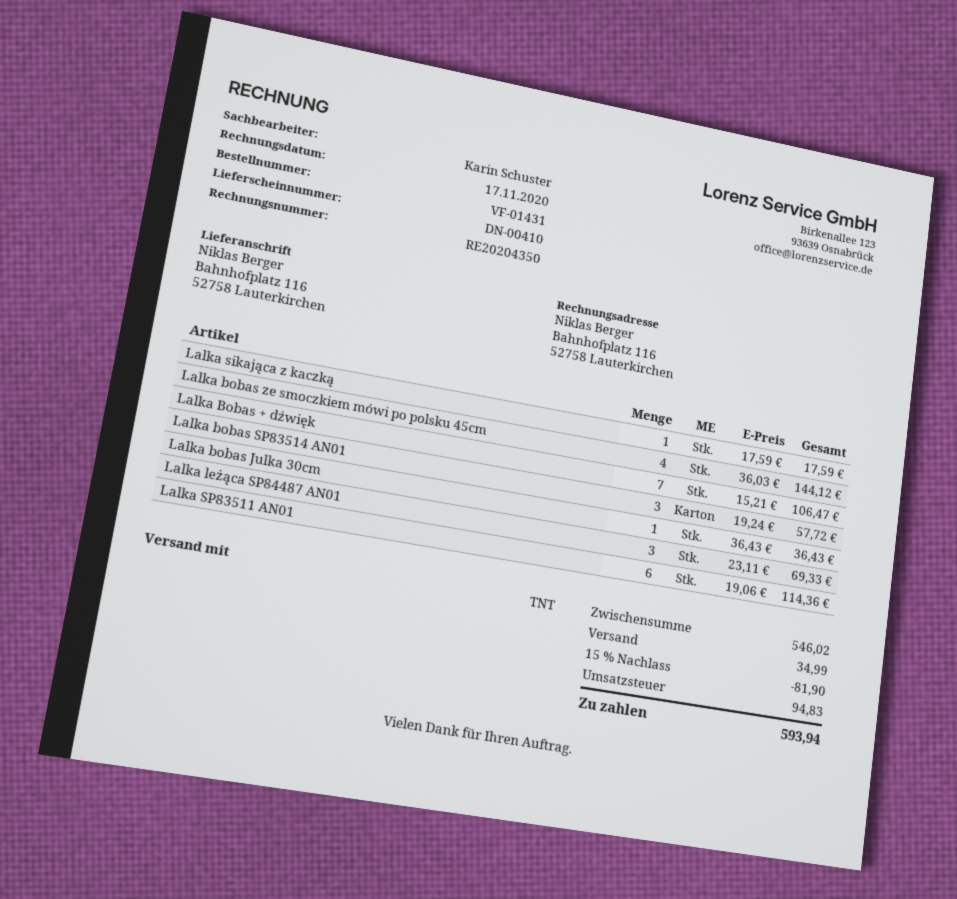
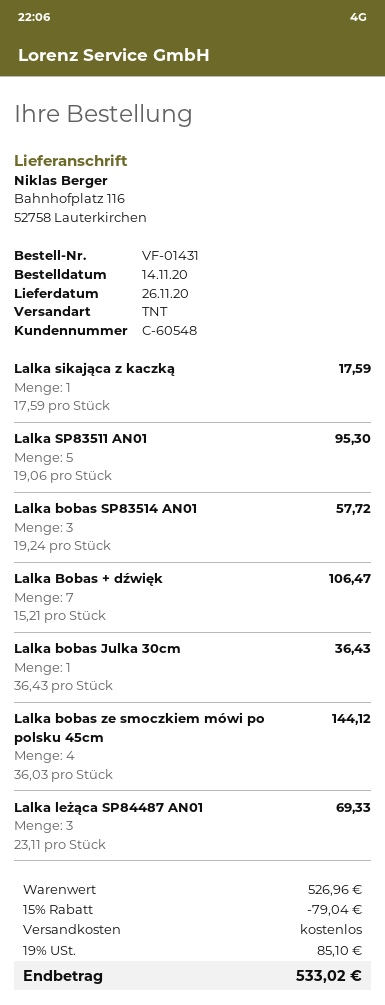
Lalka SP83511 AN01: 6 x 19.06 = 114.36 -> 5 x 19.06 = 95.30
subtotal: 546.02 -> 526.96
discount: 15% = 81.90 -> 15% = 79.04
shipping: 34.99 -> 0.00
tax: 94.83 -> 85.10
total: 593.94 -> 533.02

